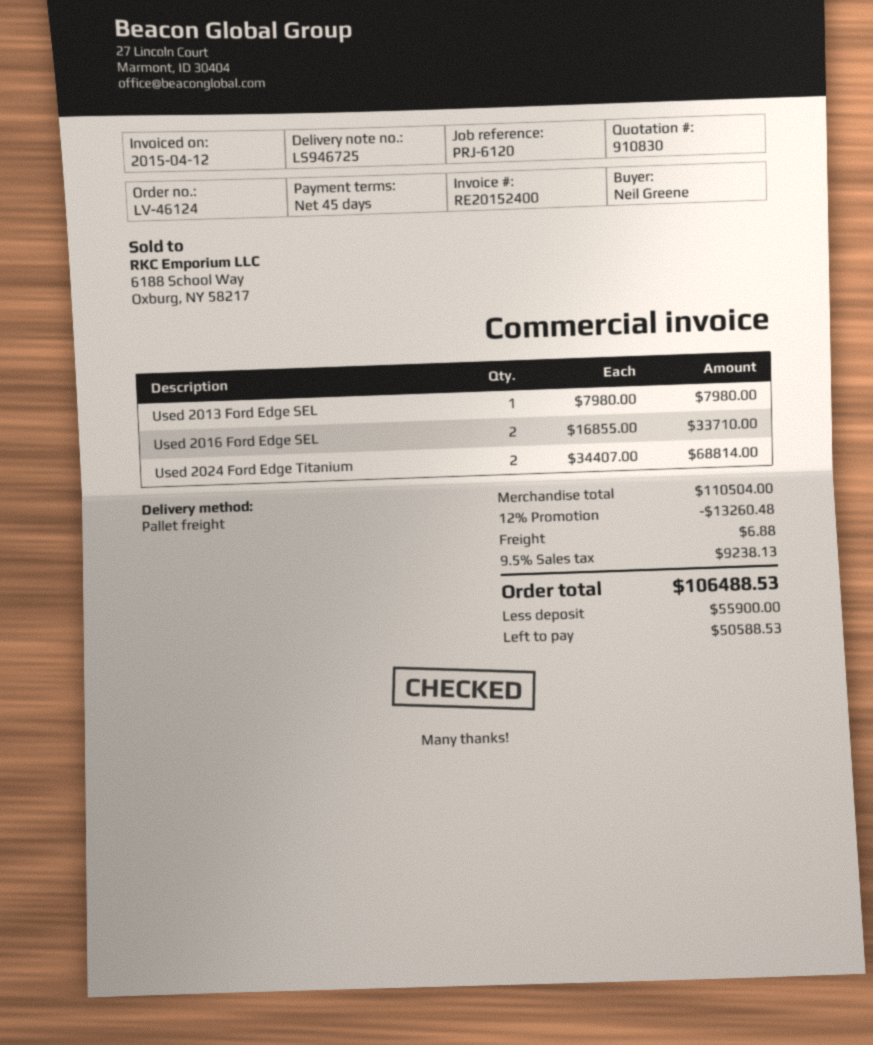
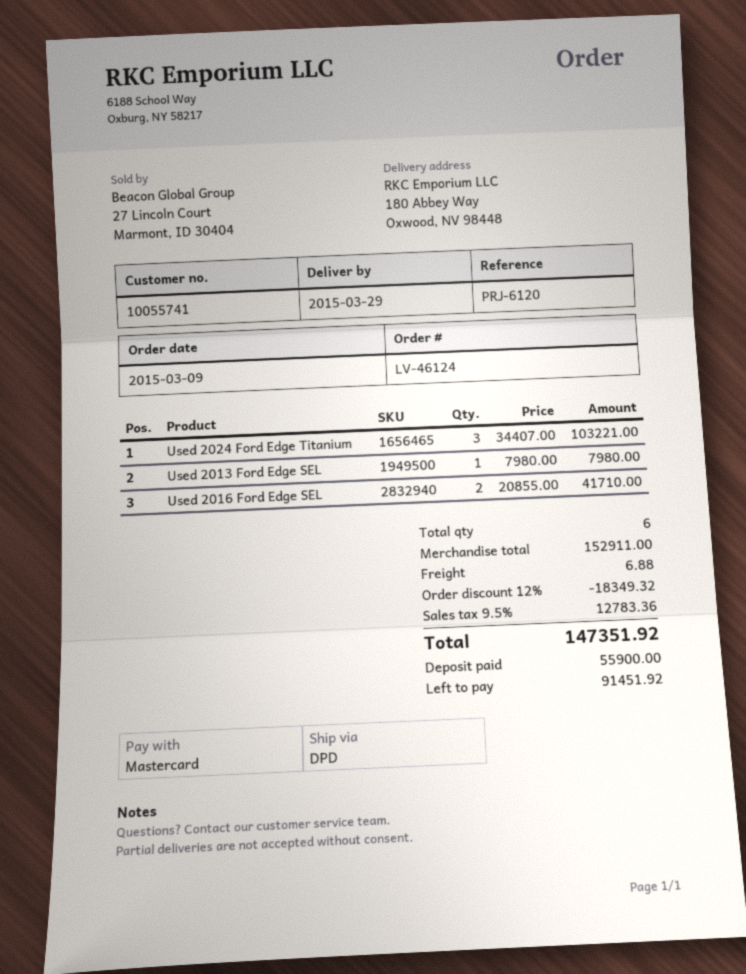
shipping method: pallet freight -> DPD
Used 2016 Ford Edge SEL: 2 x 16855.00 = 33710.00 -> 2 x 20855.00 = 41710.00
Used 2024 Ford Edge Titanium: 2 x 34407.00 = 68814.00 -> 3 x 34407.00 = 103221.00
subtotal: 110504.00 -> 152911.00
discount: 12% = 13260.48 -> 12% = 18349.32
tax: 9.5% = 9238.13 -> 9.5% = 12783.36
total: 106488.53 -> 147351.92
balance: 50588.53 -> 91451.92

